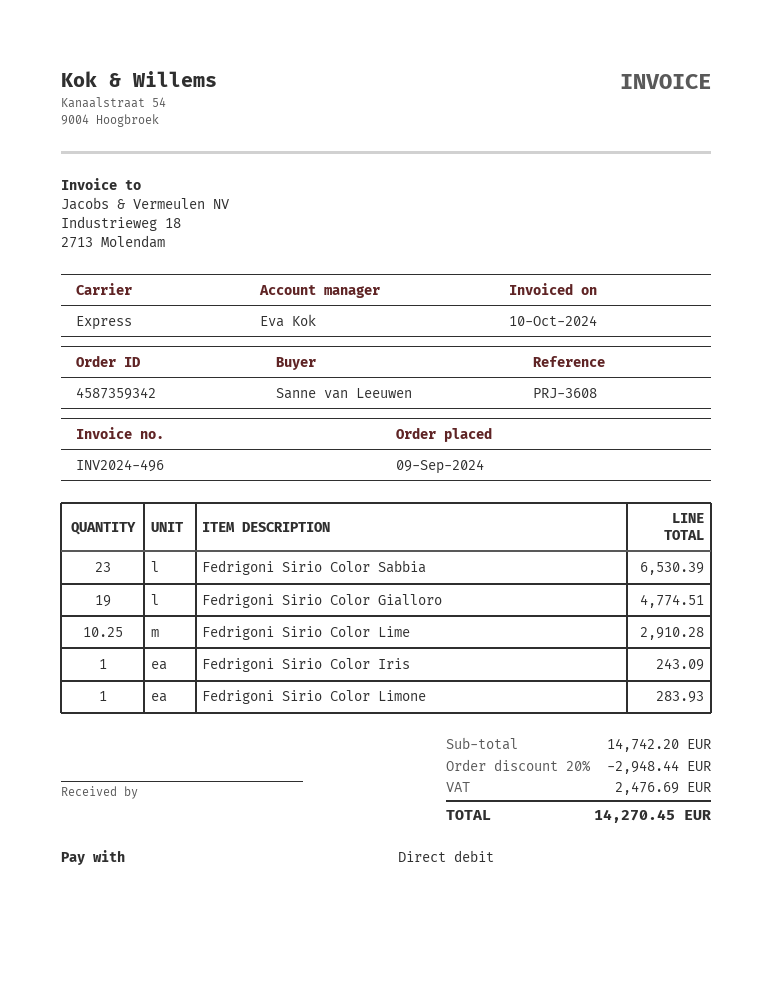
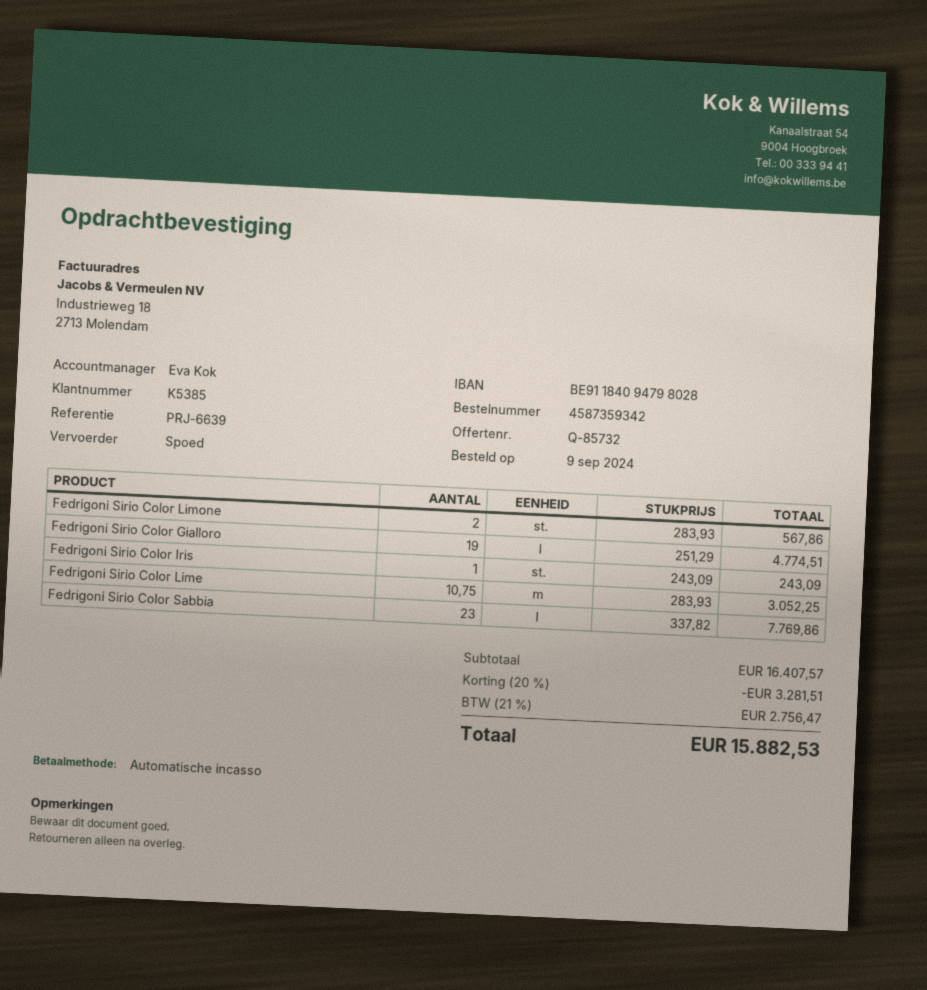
reference: PRJ-3608 -> PRJ-6639
Fedrigoni Sirio Color Sabbia: 23 for 6530.39 -> 23 for 7769.86
Fedrigoni Sirio Color Lime: 10.25 for 2910.28 -> 10.75 for 3052.25
Fedrigoni Sirio Color Limone: 1 for 283.93 -> 2 for 567.86
subtotal: 14742.20 -> 16407.57
discount: 20% = 2948.44 -> 20% = 3281.51
tax: 2476.69 -> 2756.47
total: 14270.45 -> 15882.53

